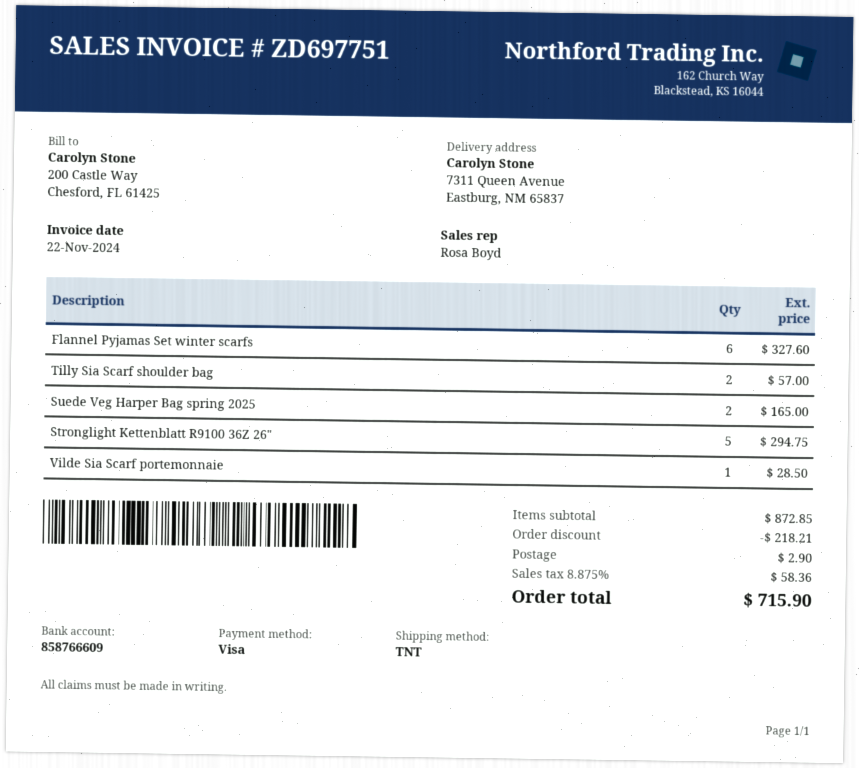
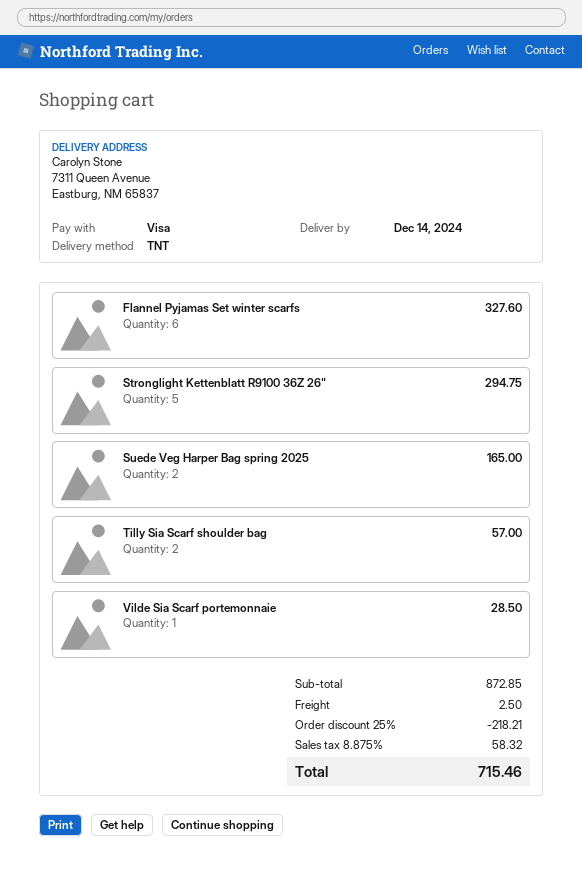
shipping: 2.90 -> 2.50
tax: 8.875% = 58.36 -> 8.875% = 58.32
total: 715.90 -> 715.46

